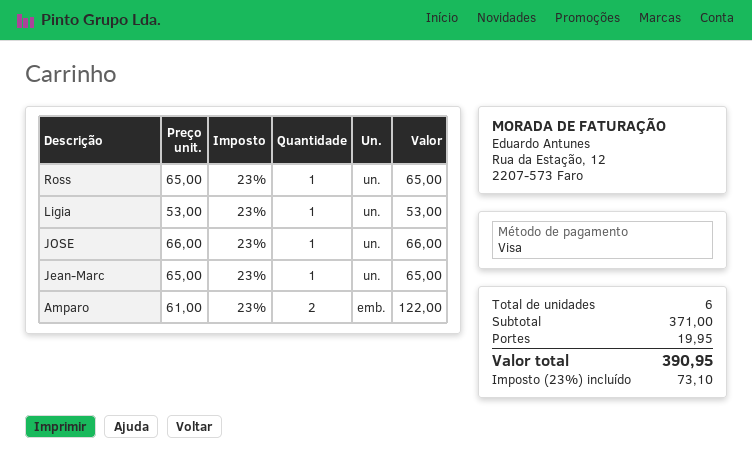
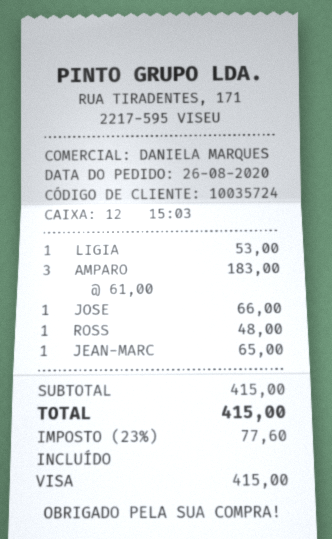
Ross: 1 x 65.00 = 65.00 -> 1 x 48.00 = 48.00
Amparo: 2 x 61.00 = 122.00 -> 3 x 61.00 = 183.00
subtotal: 371.00 -> 415.00
shipping: 19.95 -> none
tax: 23% = 73.10 -> 23% = 77.60
total: 390.95 -> 415.00

